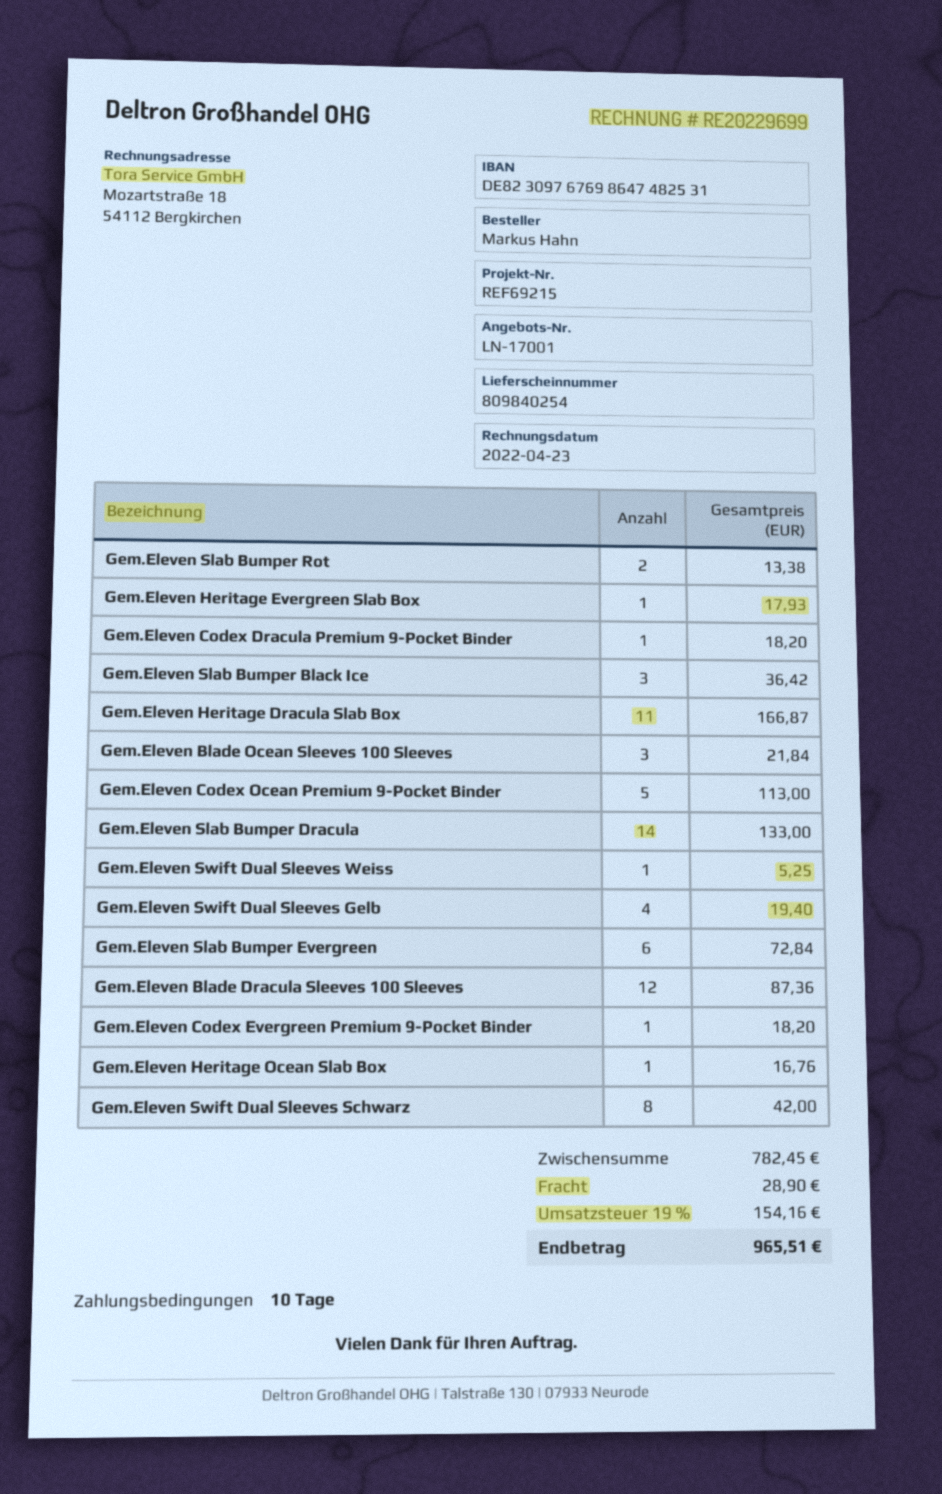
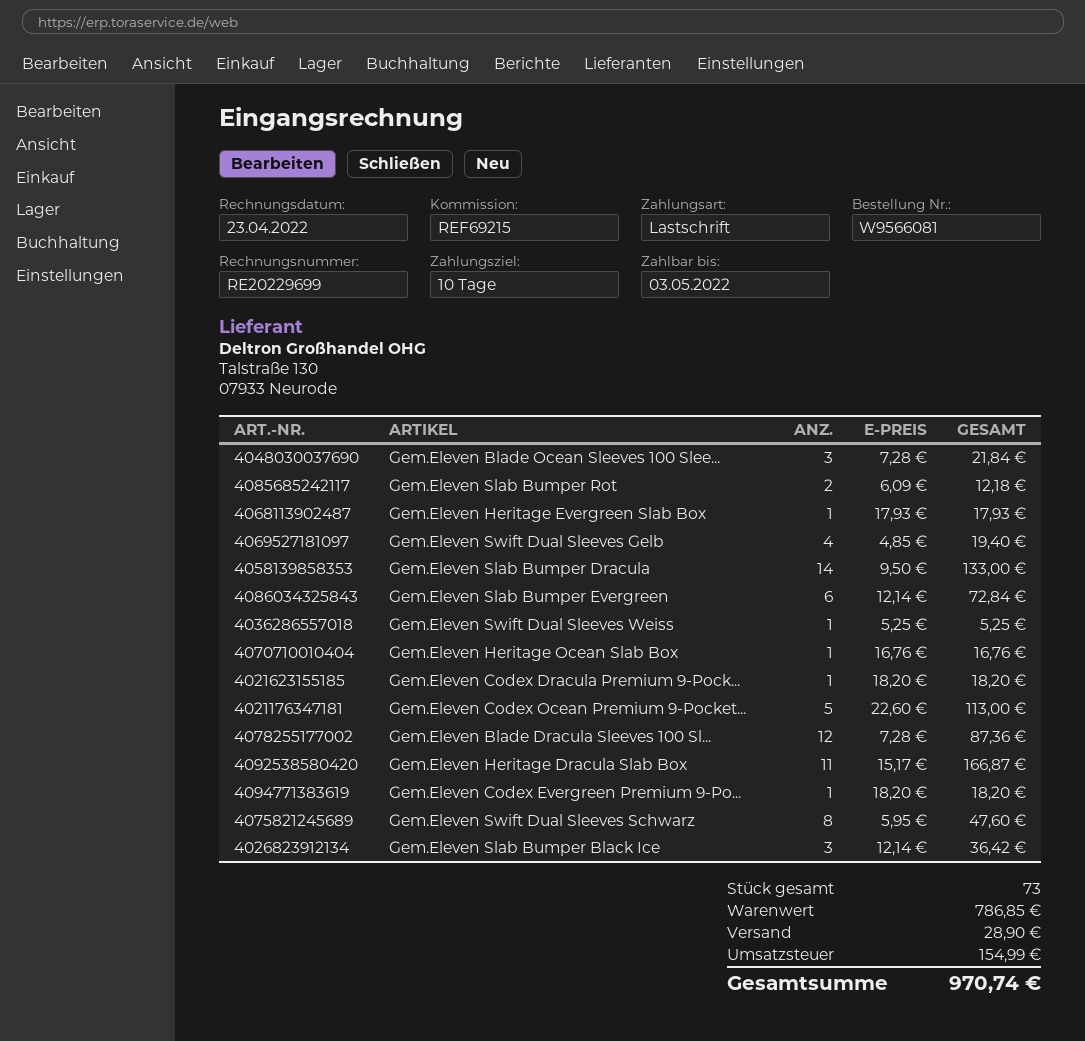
Gem.Eleven Slab Bumper Rot: 2 for 13.38 -> 2 for 12.18
Gem.Eleven Swift Dual Sleeves Schwarz: 8 for 42.00 -> 8 for 47.60
subtotal: 782.45 -> 786.85
tax: 154.16 -> 154.99
total: 965.51 -> 970.74

